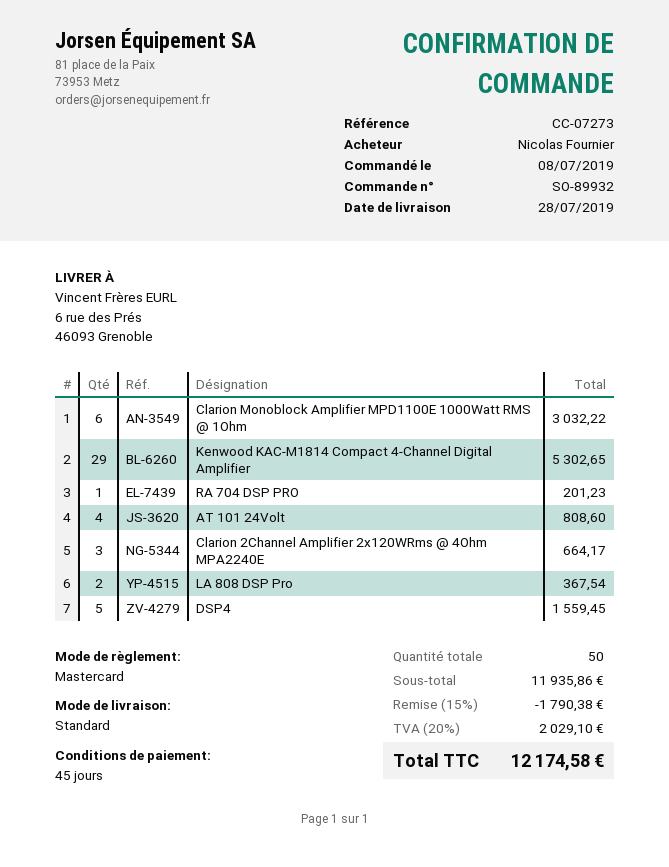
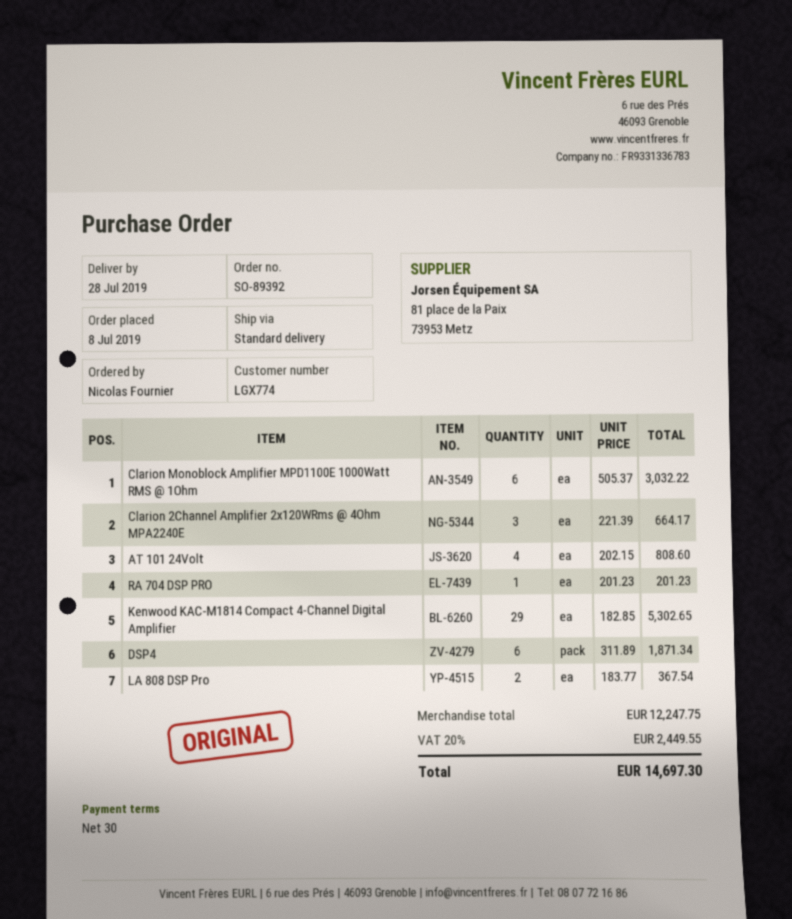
order number: SO-89932 -> SO-89392
payment terms: 45 days -> 30 days
DSP4: 5 for 1559.45 -> 6 for 1871.34
subtotal: 11935.86 -> 12247.75
discount: 15% = 1790.38 -> none
tax: 20% = 2029.10 -> 20% = 2449.55
total: 12174.58 -> 14697.30

